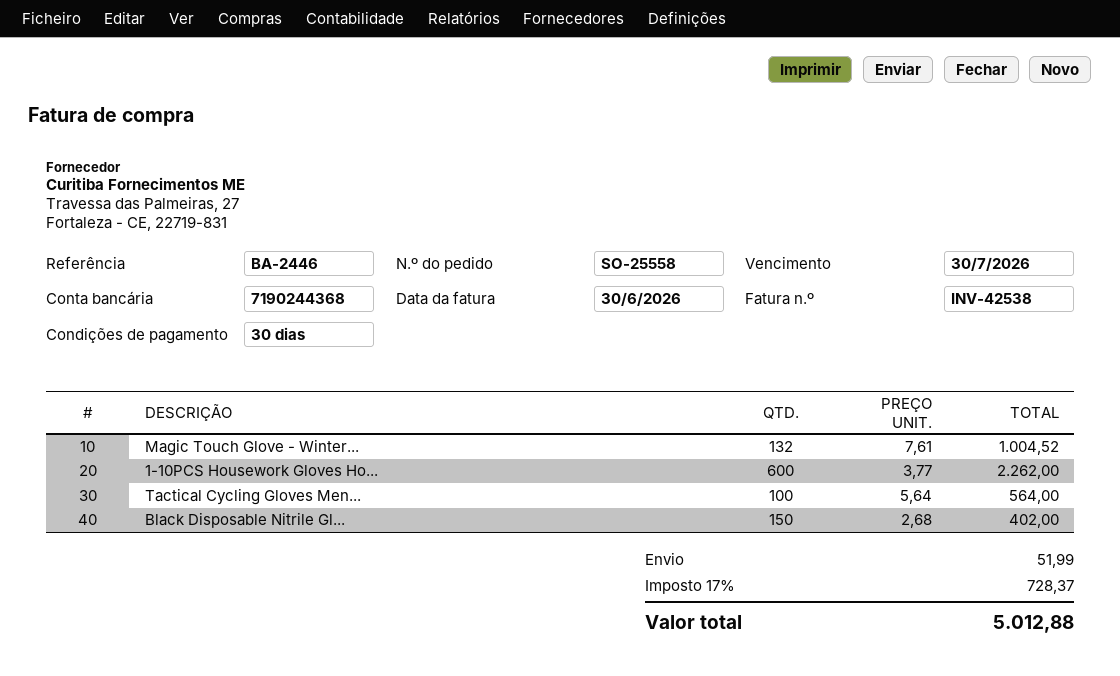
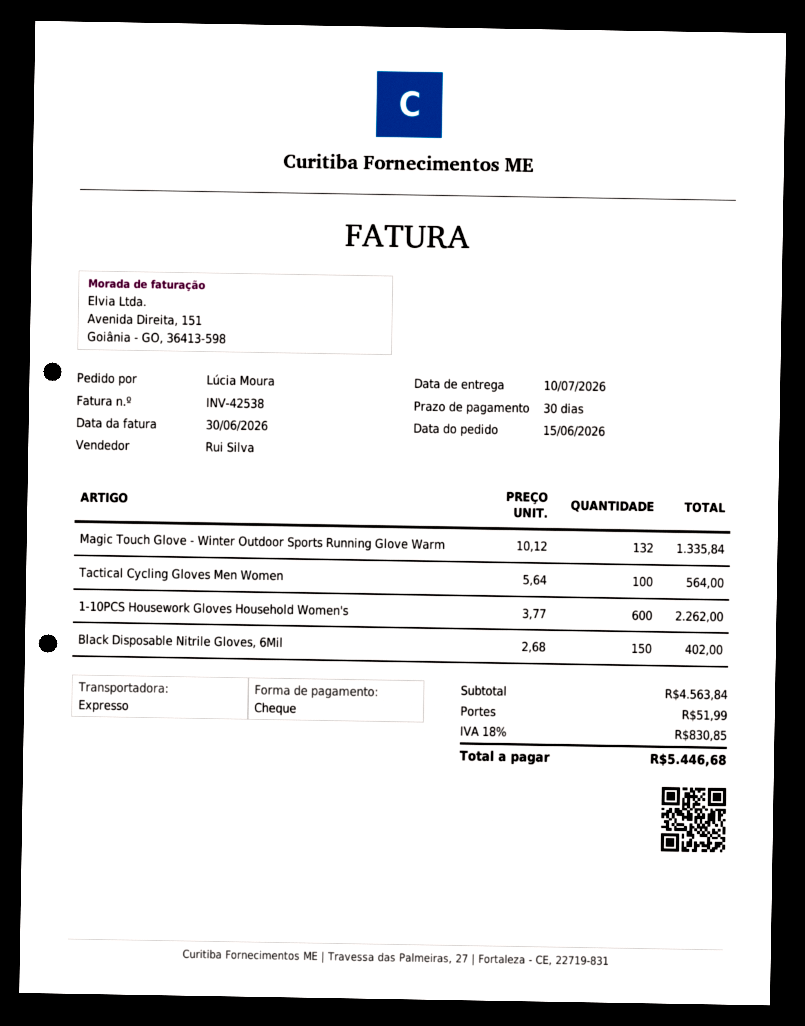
Magic Touch Glove - Winter...: 132 x 7.61 = 1004.52 -> 132 x 10.12 = 1335.84
tax: 17% = 728.37 -> 18% = 830.85
total: 5012.88 -> 5446.68

